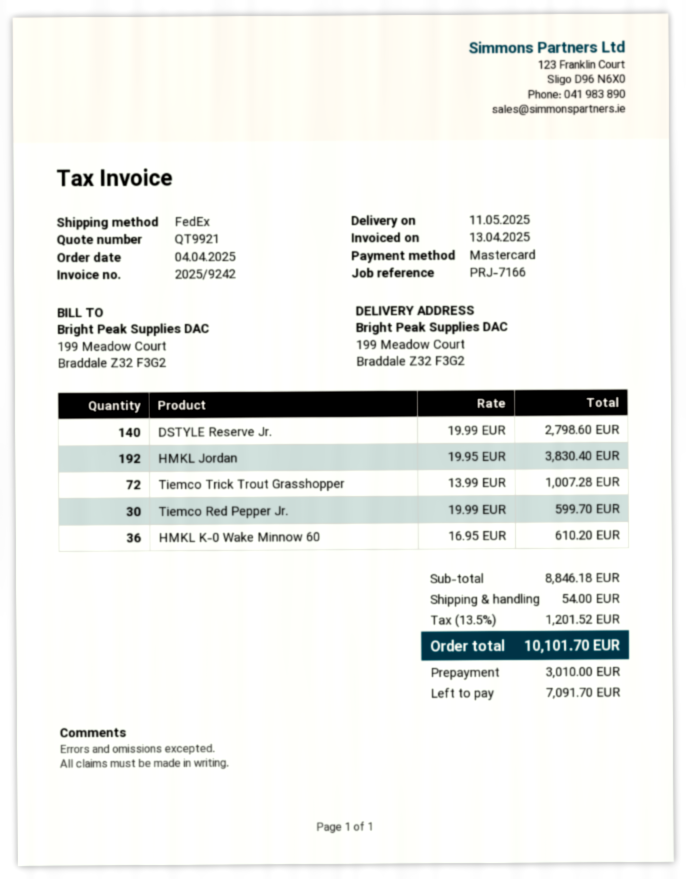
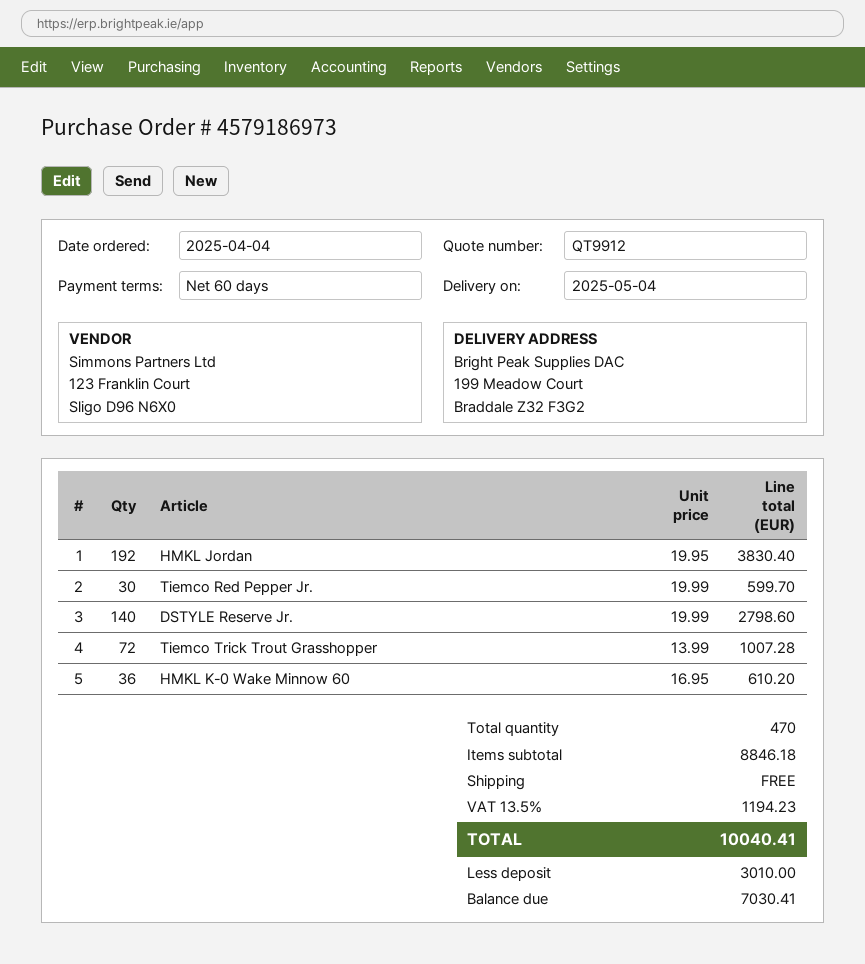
quote number: QT9921 -> QT9912
delivery date: 2025-05-11 -> 2025-05-04
shipping: 54.00 -> 0.00
tax: 13.5% = 1201.52 -> 13.5% = 1194.23
total: 10101.70 -> 10040.41
balance: 7091.70 -> 7030.41

